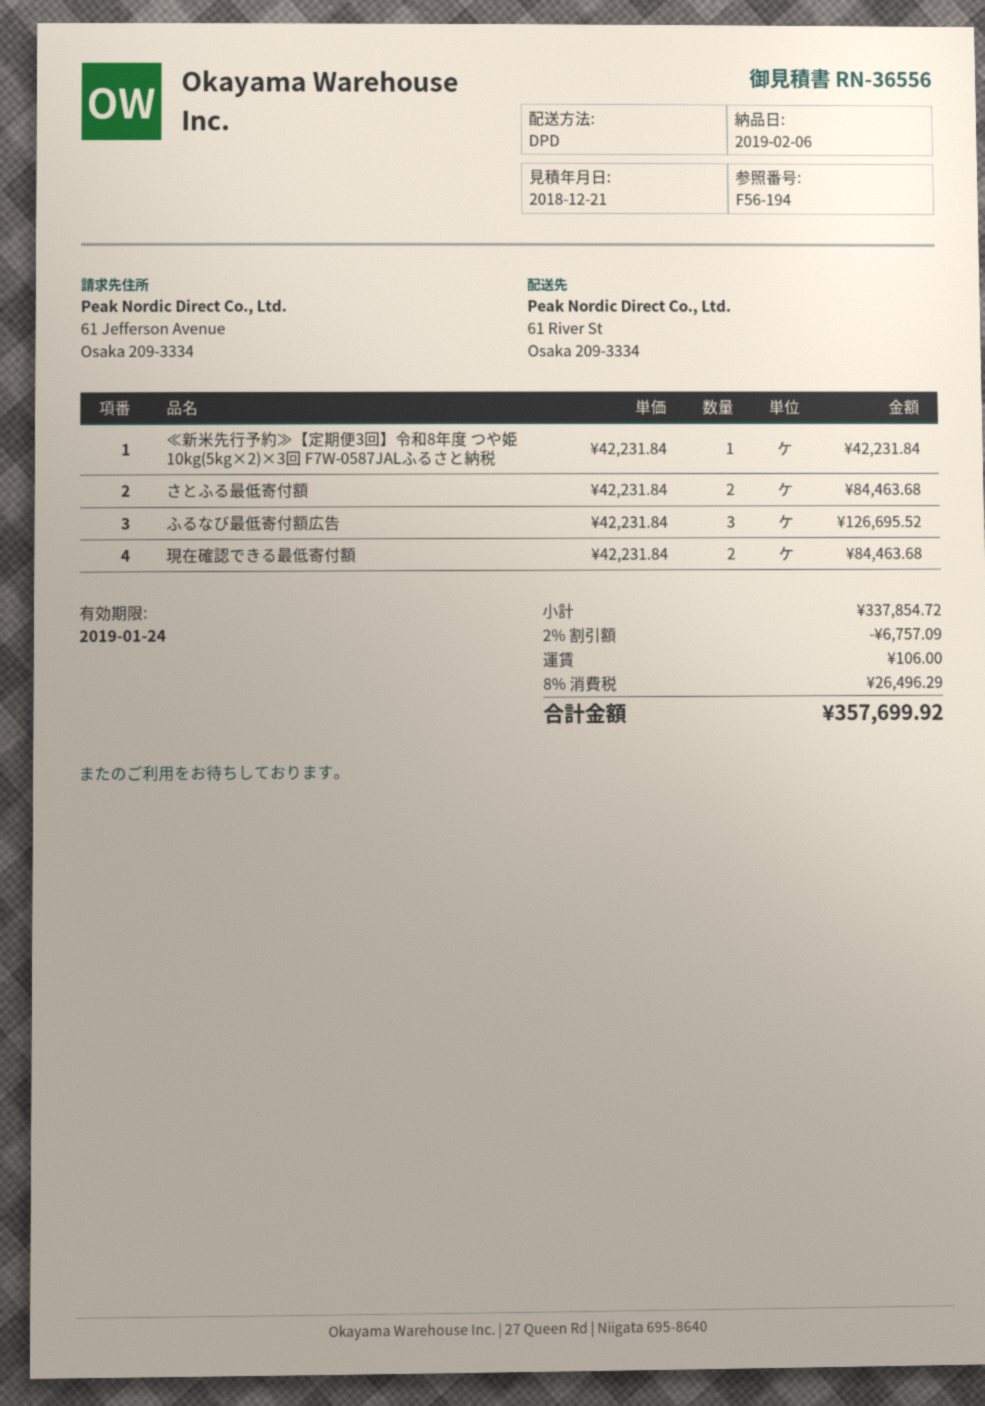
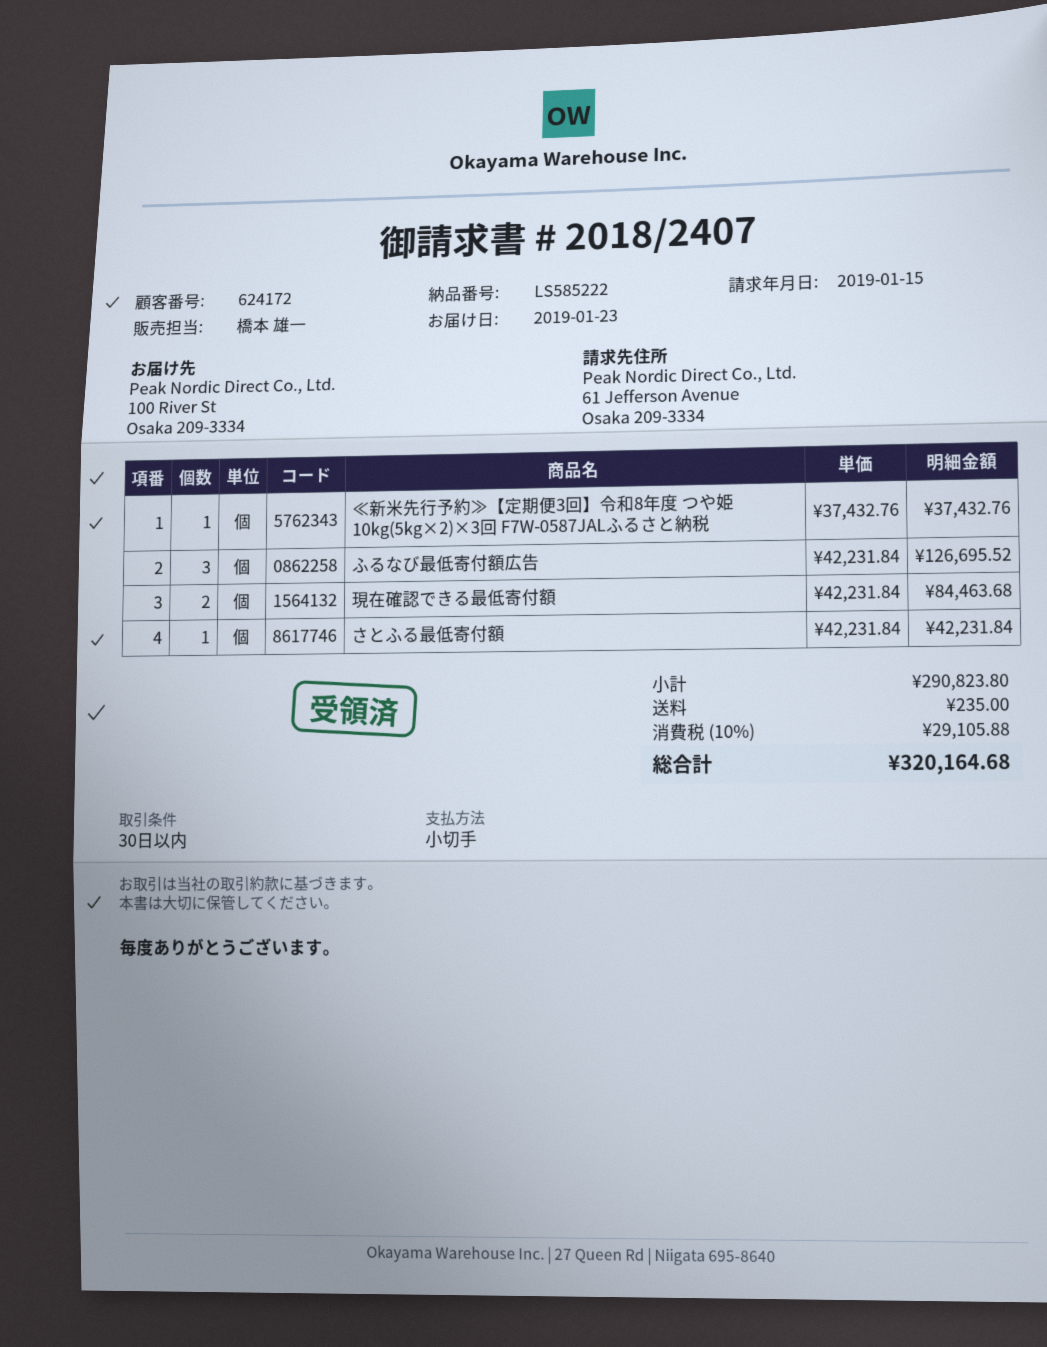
delivery date: 2019-02-06 -> 2019-01-23
ship to: 61 River St, Osaka 209-3334 -> 100 River St, Osaka 209-3334
≪新米先行予約≫【定期便3回】令和8年度 つや姫 10kg(5kg×2)×3回 F7W-0587JALふるさと納税: 1 x 42231.84 = 42231.84 -> 1 x 37432.76 = 37432.76
さとふる最低寄付額: 2 x 42231.84 = 84463.68 -> 1 x 42231.84 = 42231.84
subtotal: 337854.72 -> 290823.80
discount: 2% = 6757.09 -> none
shipping: 106.00 -> 235.00
tax: 8% = 26496.29 -> 10% = 29105.88
total: 357699.92 -> 320164.68

